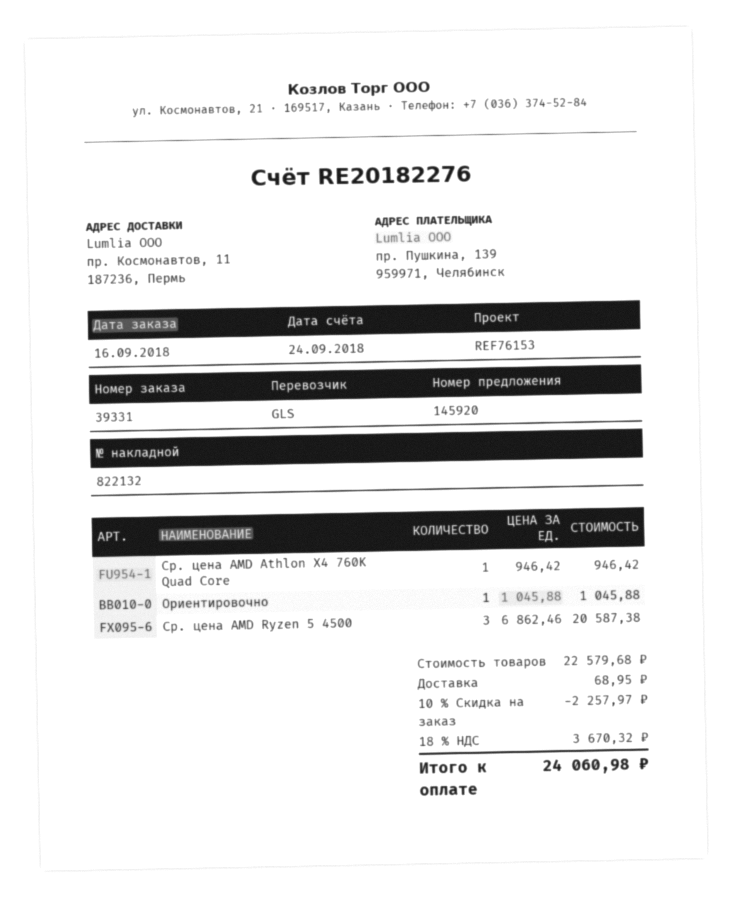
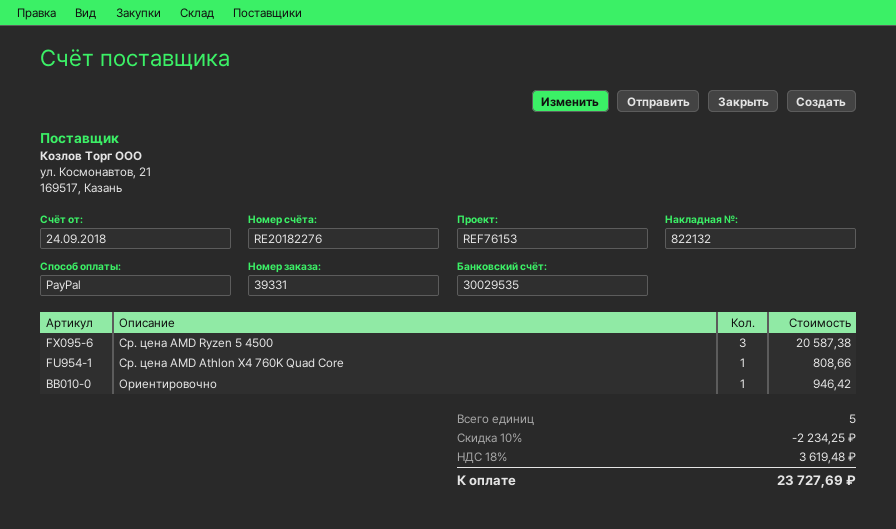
Ср. цена AMD Athlon X4 760K Quad Core: 1 for 946.42 -> 1 for 808.66
Ориентировочно: 1 for 1045.88 -> 1 for 946.42
discount: 10% = 2257.97 -> 10% = 2234.25
shipping: 68.95 -> none
tax: 18% = 3670.32 -> 18% = 3619.48
total: 24060.98 -> 23727.69

